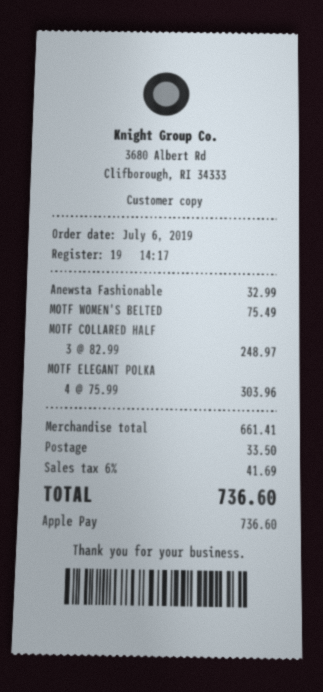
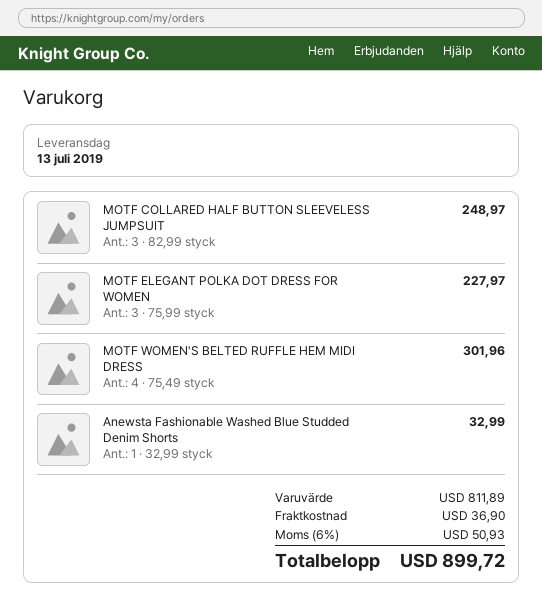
MOTF WOMEN'S BELTED: 1 x 75.49 = 75.49 -> 4 x 75.49 = 301.96
MOTF ELEGANT POLKA: 4 x 75.99 = 303.96 -> 3 x 75.99 = 227.97
subtotal: 661.41 -> 811.89
shipping: 33.50 -> 36.90
tax: 6% = 41.69 -> 6% = 50.93
total: 736.60 -> 899.72

